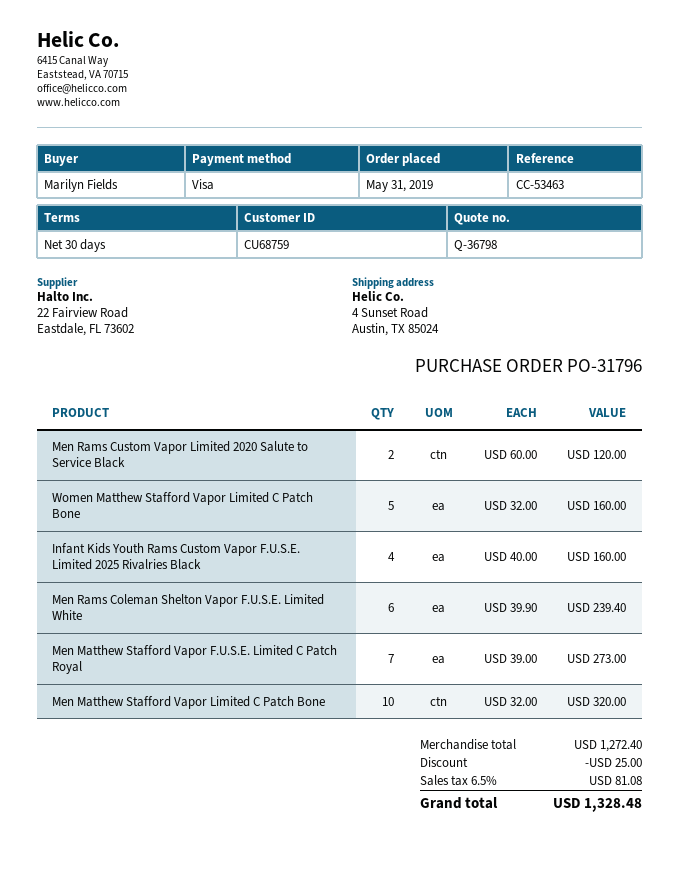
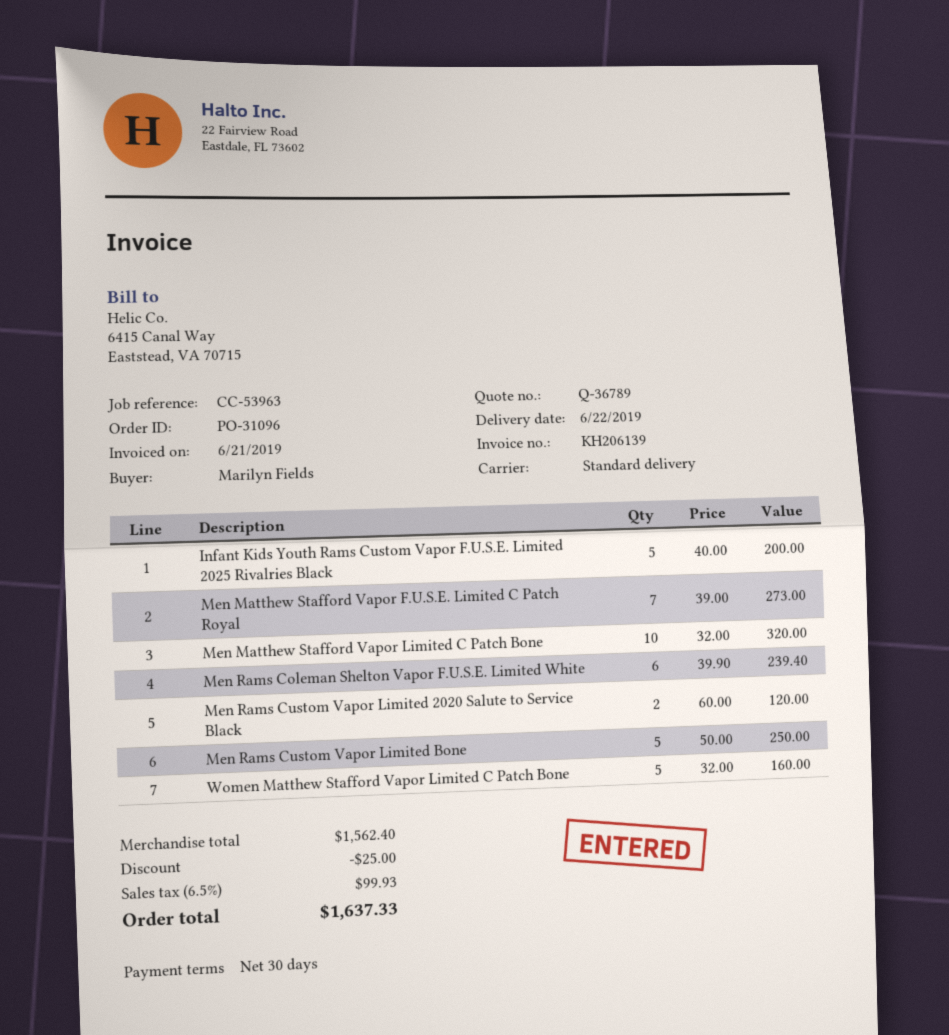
quote number: Q-36798 -> Q-36789
order number: PO-31796 -> PO-31096
reference: CC-53463 -> CC-53963
Infant Kids Youth Rams Custom Vapor F.U.S.E. Limited 2025 Rivalries Black: 4 x 40.00 = 160.00 -> 5 x 40.00 = 200.00
Men Rams Custom Vapor Limited Bone: none -> 5 x 50.00 = 250.00
subtotal: 1272.40 -> 1562.40
tax: 6.5% = 81.08 -> 6.5% = 99.93
total: 1328.48 -> 1637.33

